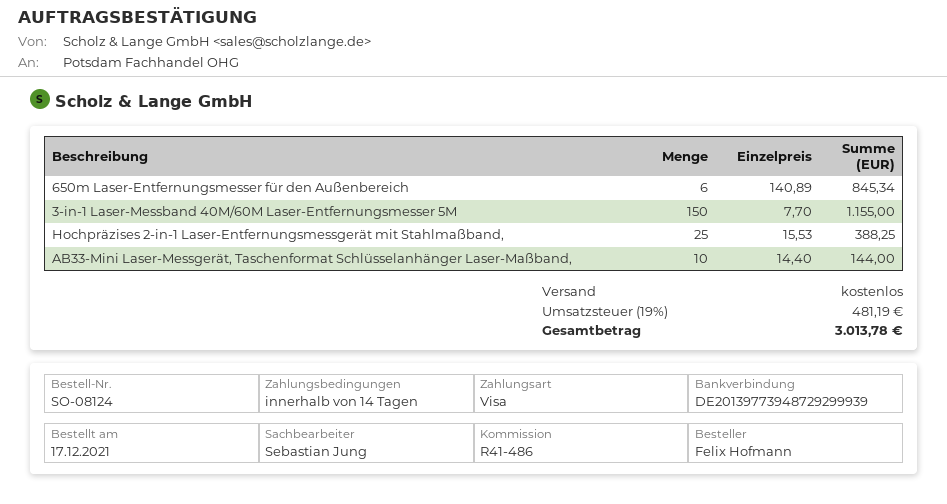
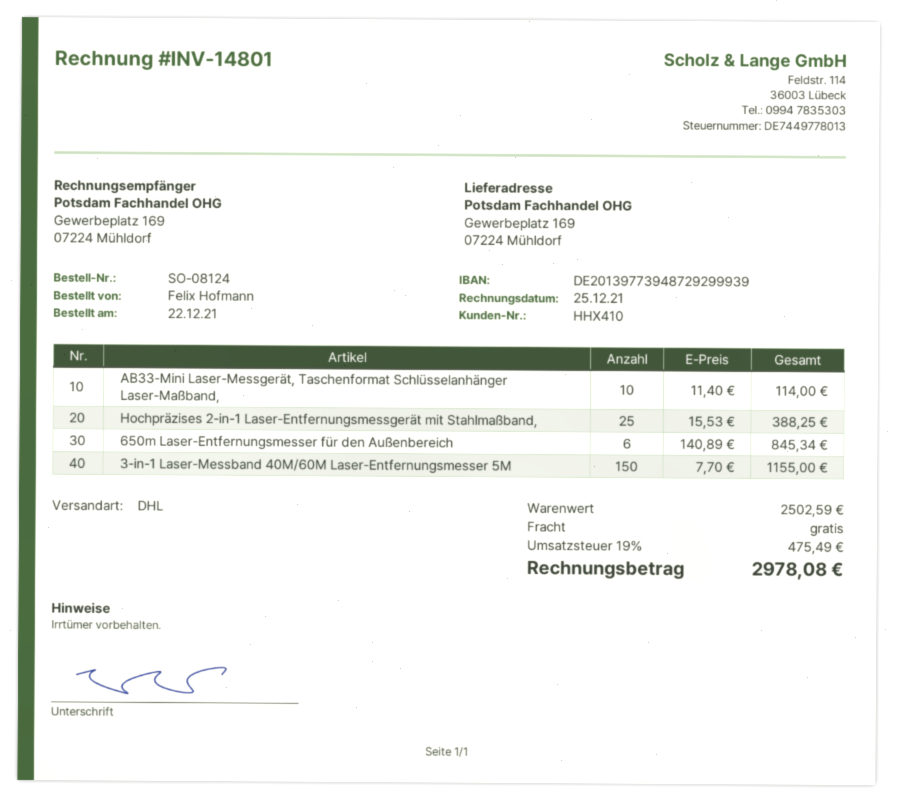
order date: 2021-12-17 -> 2021-12-22
AB33-Mini Laser-Messgerät, Taschenformat Schlüsselanhänger Laser-Maßband,: 10 x 14.40 = 144.00 -> 10 x 11.40 = 114.00
tax: 19% = 481.19 -> 19% = 475.49
total: 3013.78 -> 2978.08

